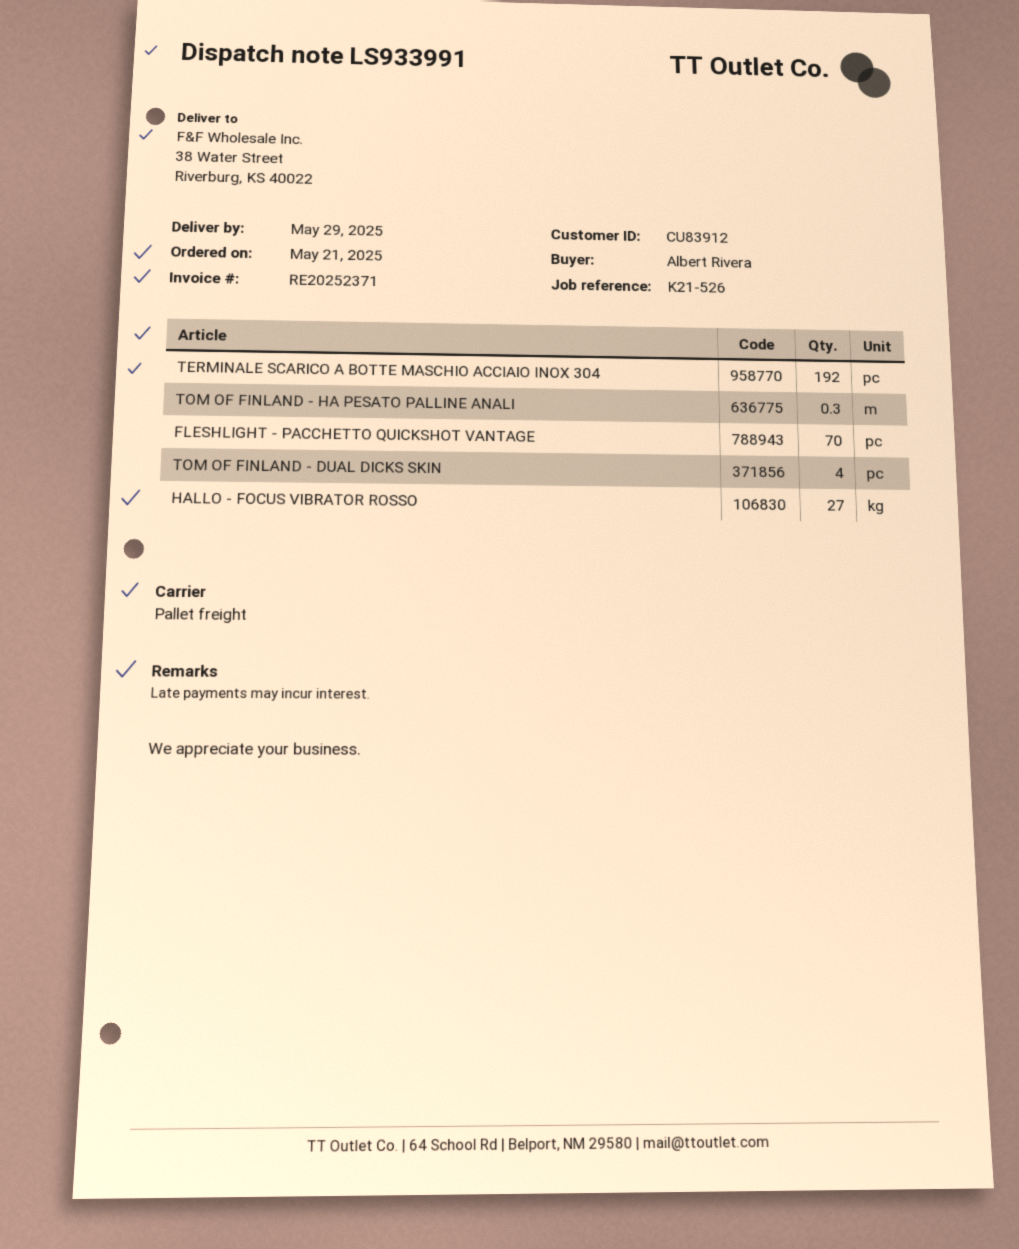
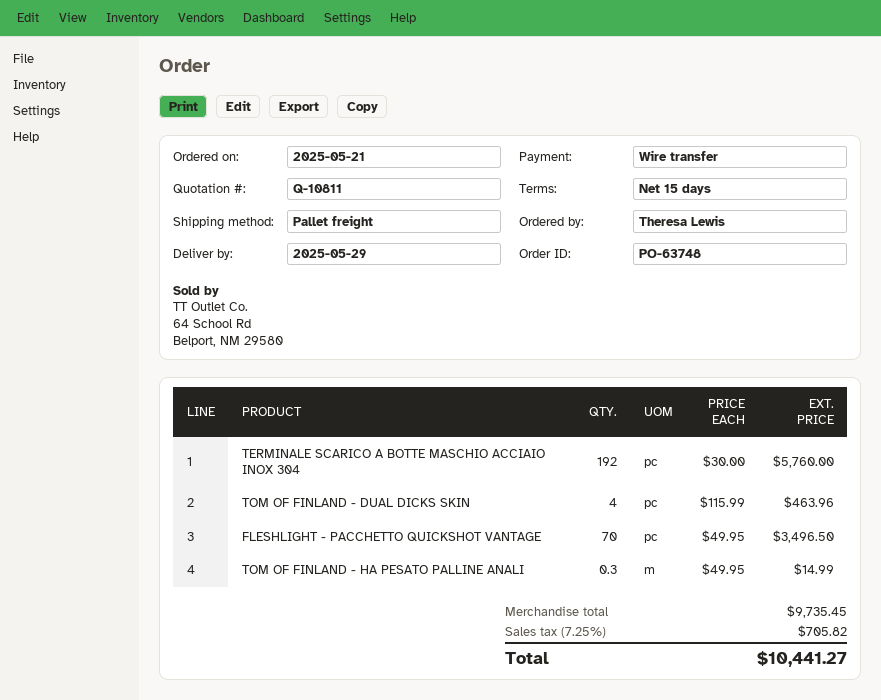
ordered by: Albert Rivera -> Theresa Lewis
HALLO - FOCUS VIBRATOR ROSSO: 27 -> none

